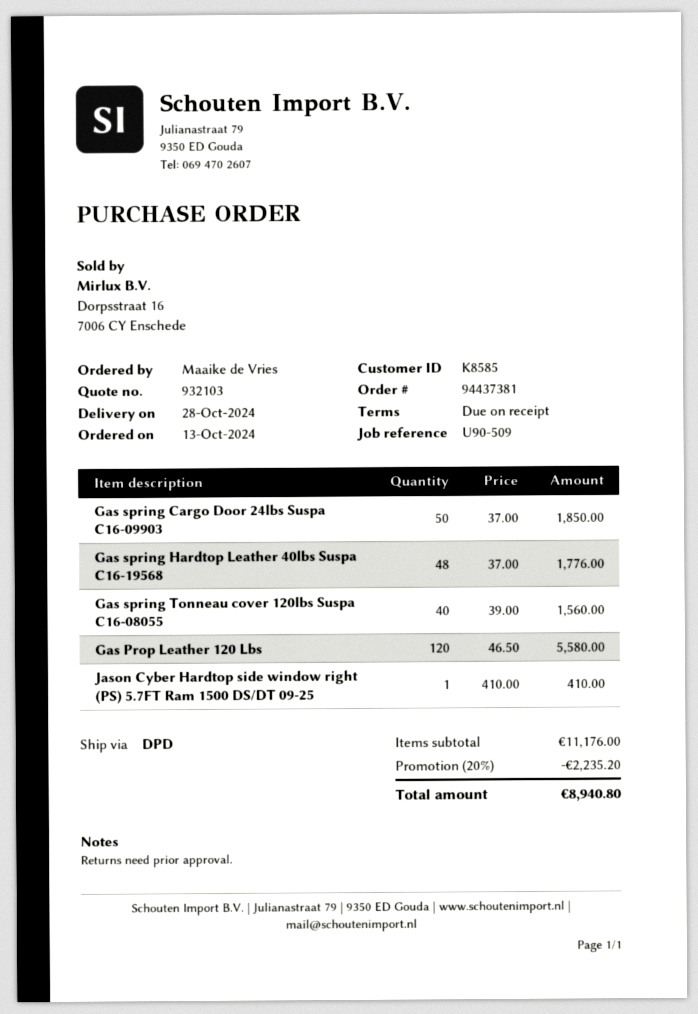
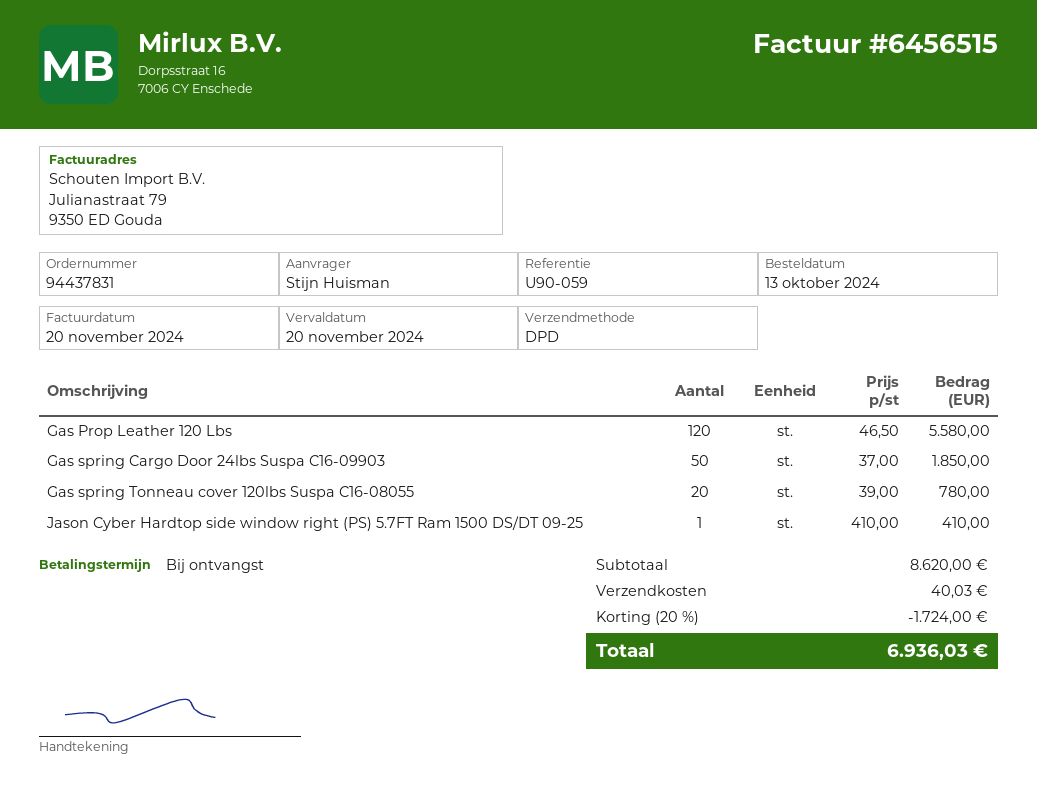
order number: 94437381 -> 94437831
reference: U90-509 -> U90-059
ordered by: Maaike de Vries -> Stijn Huisman
Gas spring Hardtop Leather 40lbs Suspa C16-19568: 48 x 37.00 = 1776.00 -> none
Gas spring Tonneau cover 120lbs Suspa C16-08055: 40 x 39.00 = 1560.00 -> 20 x 39.00 = 780.00
subtotal: 11176.00 -> 8620.00
discount: 20% = 2235.20 -> 20% = 1724.00
shipping: none -> 40.03
total: 8940.80 -> 6936.03

